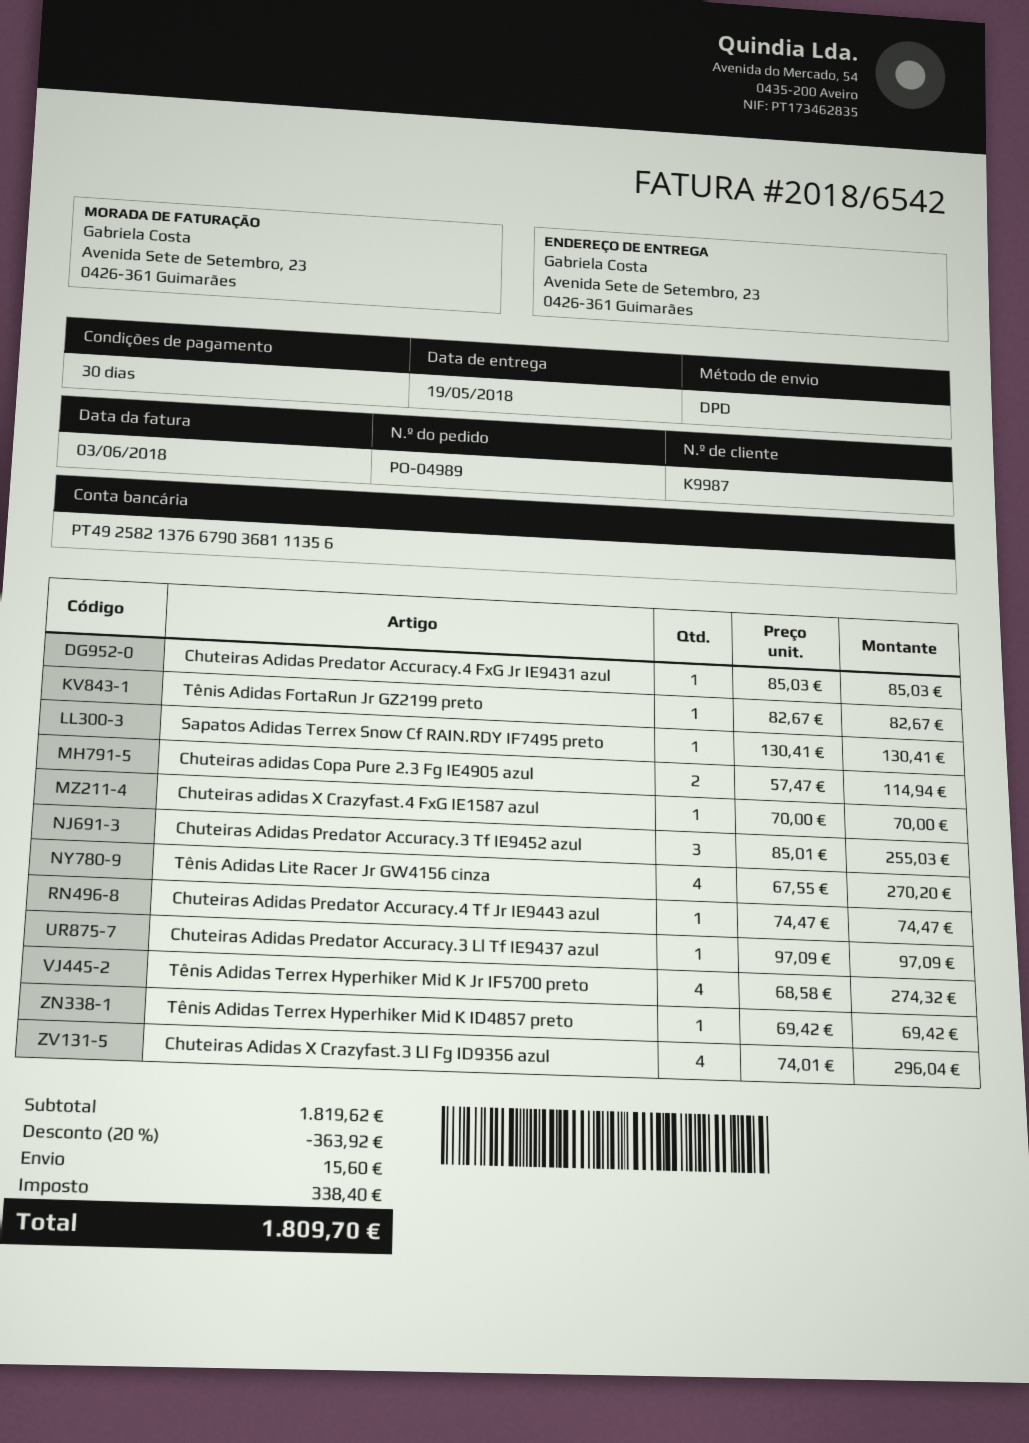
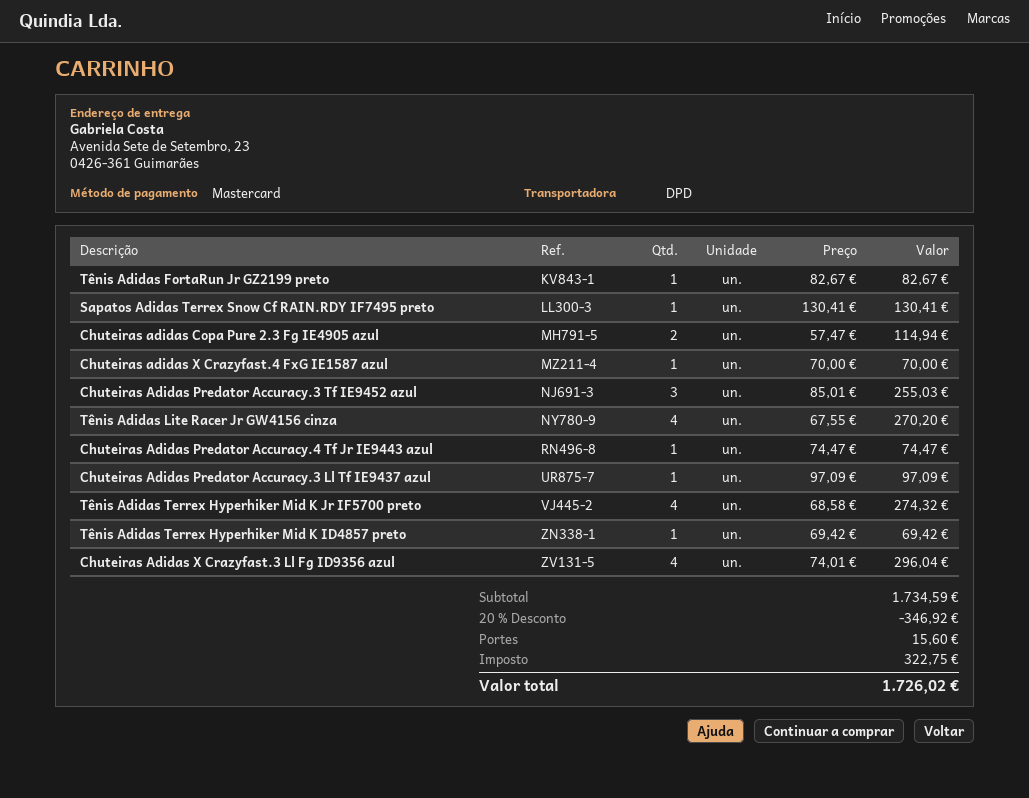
Chuteiras Adidas Predator Accuracy.4 FxG Jr IE9431 azul: 1 x 85.03 = 85.03 -> none
subtotal: 1819.62 -> 1734.59
discount: 20% = 363.92 -> 20% = 346.92
tax: 338.40 -> 322.75
total: 1809.70 -> 1726.02

